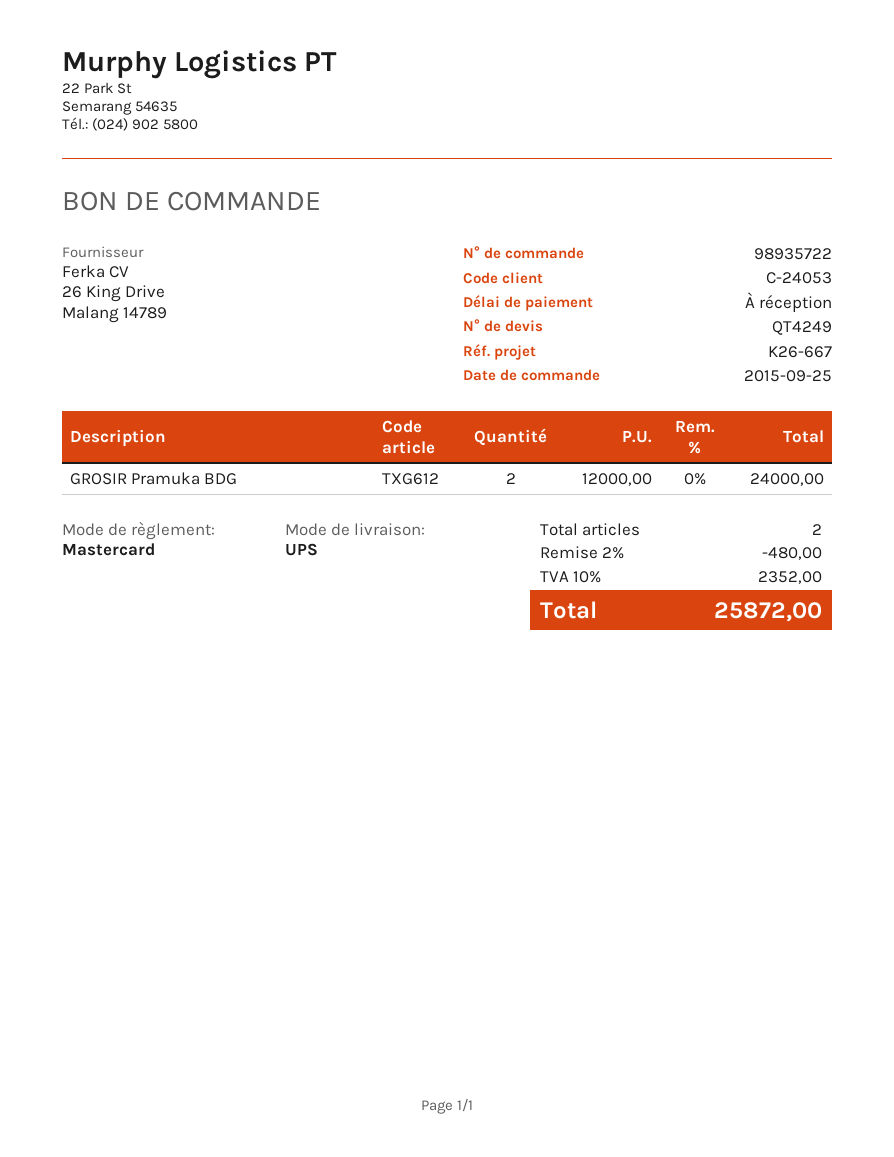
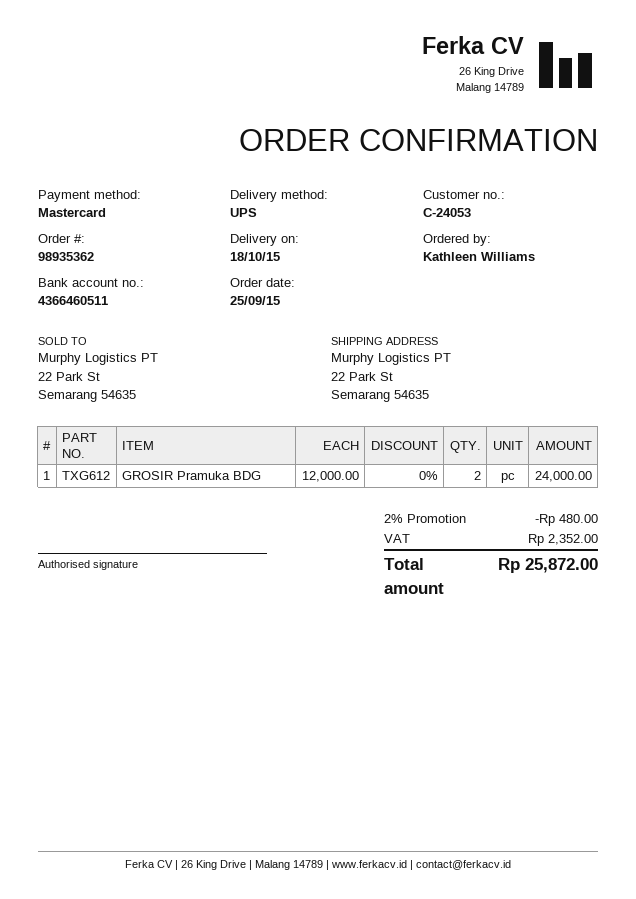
order number: 98935722 -> 98935362

